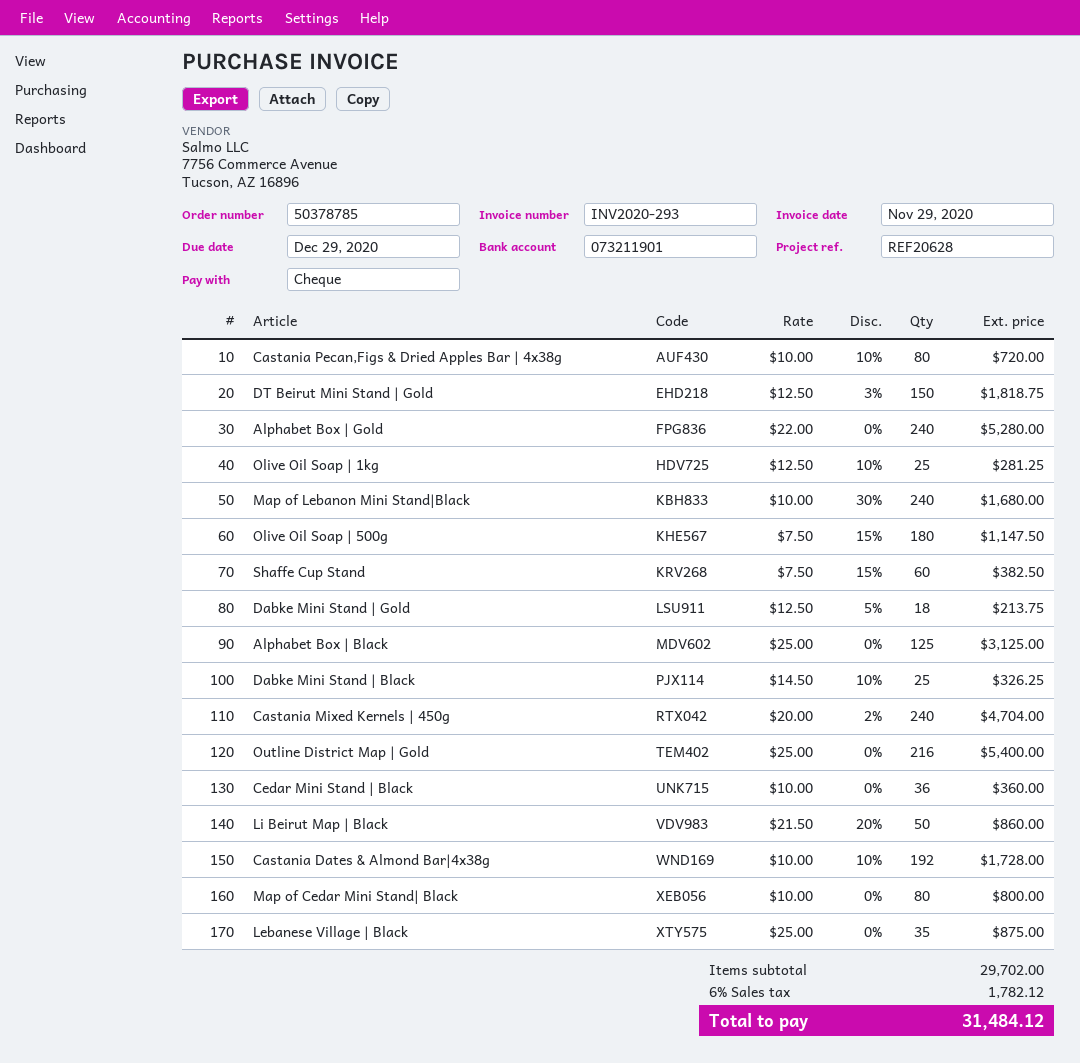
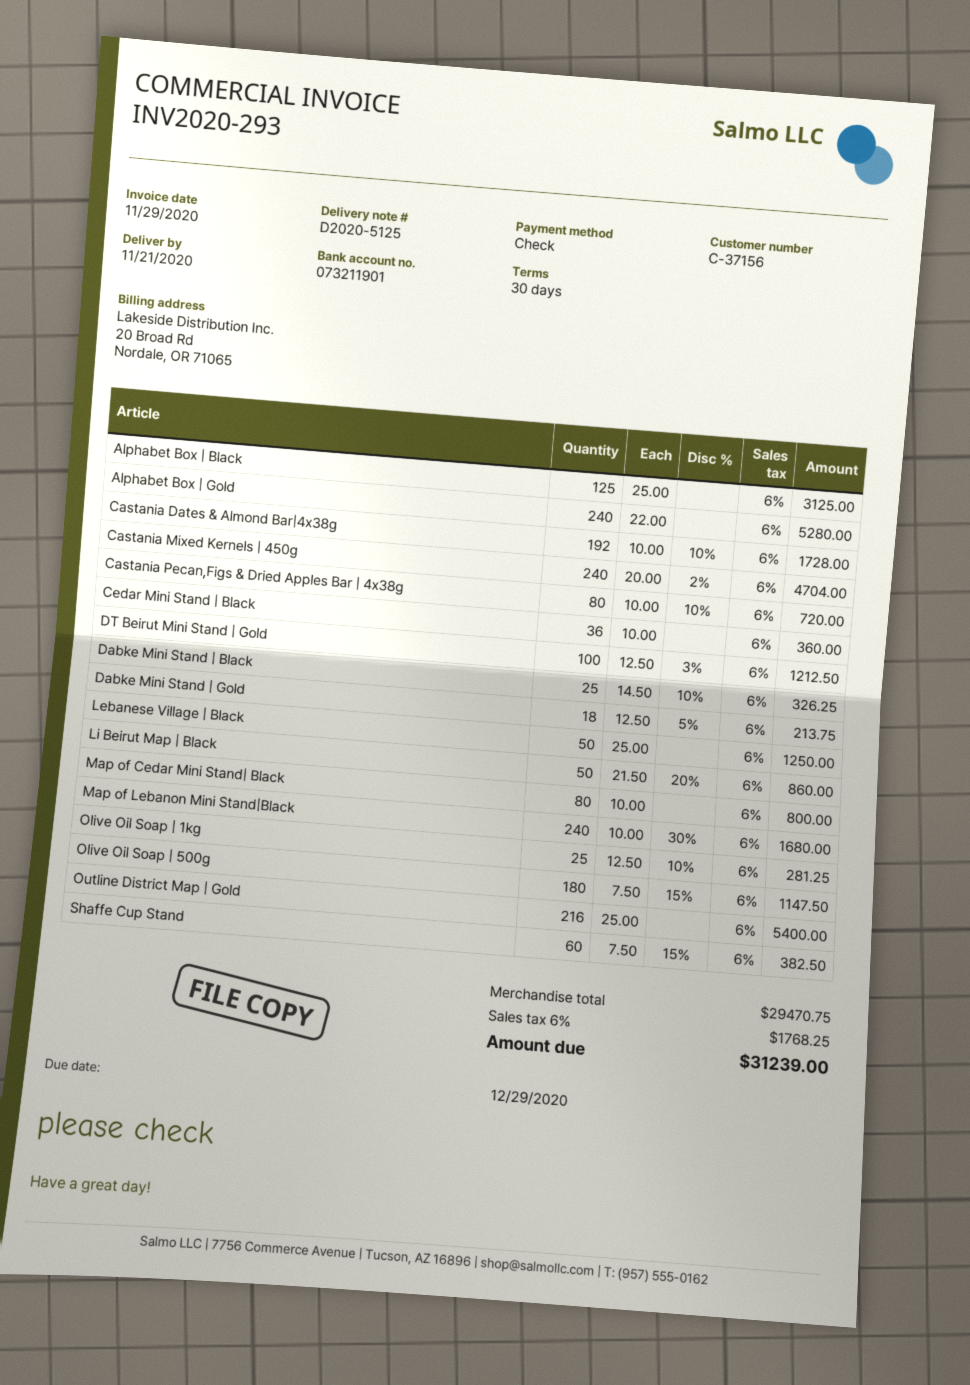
DT Beirut Mini Stand | Gold: 150 x 12.50 - 3% = 1818.75 -> 100 x 12.50 - 3% = 1212.50
Lebanese Village | Black: 35 x 25.00 = 875.00 -> 50 x 25.00 = 1250.00
subtotal: 29702.00 -> 29470.75
tax: 6% = 1782.12 -> 6% = 1768.25
total: 31484.12 -> 31239.00

